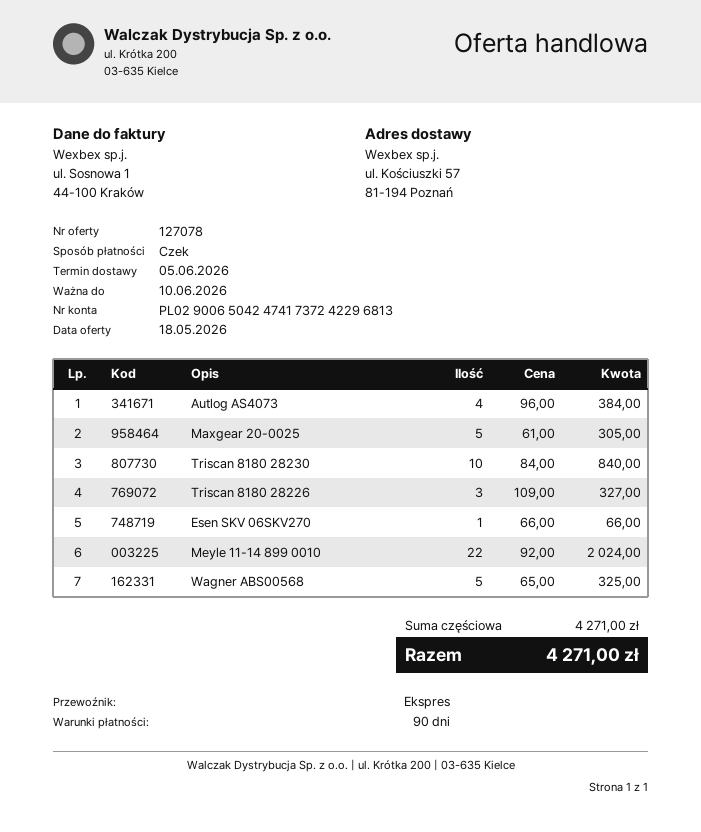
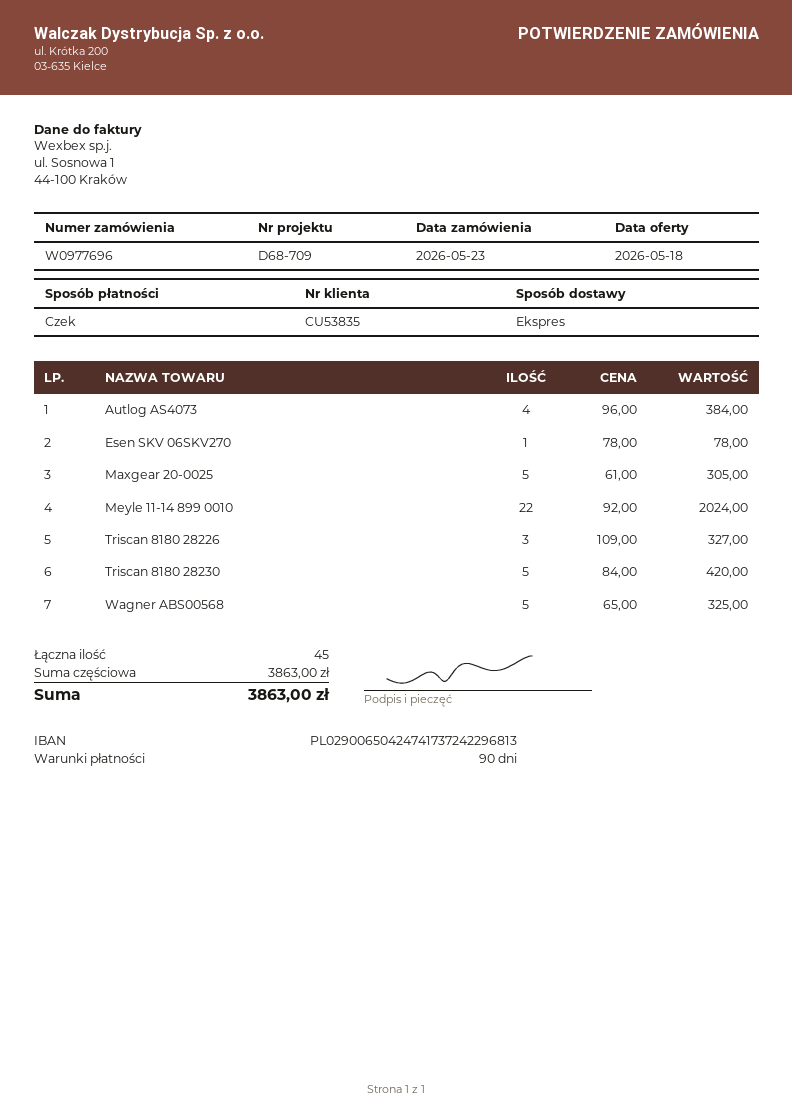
Triscan 8180 28230: 10 x 84.00 = 840.00 -> 5 x 84.00 = 420.00
Esen SKV 06SKV270: 1 x 66.00 = 66.00 -> 1 x 78.00 = 78.00
subtotal: 4271.00 -> 3863.00
total: 4271.00 -> 3863.00

